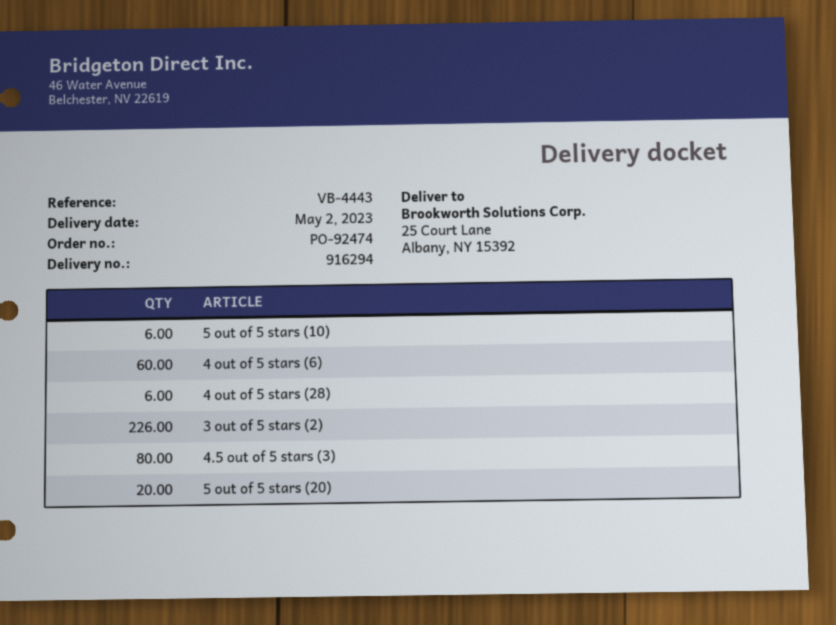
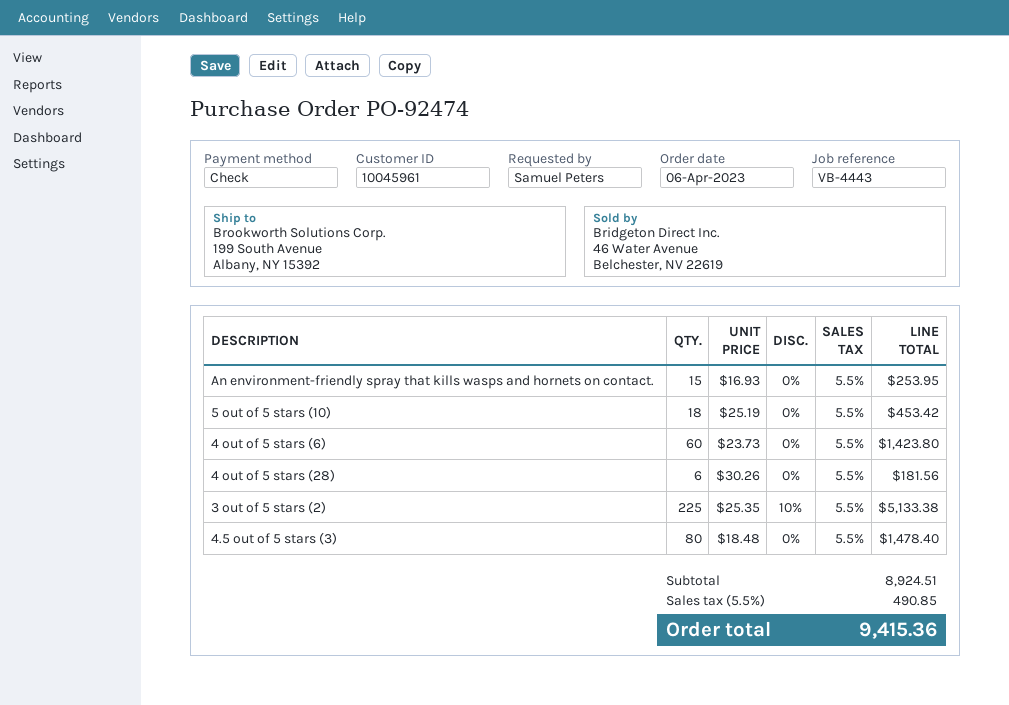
ship to: 25 Court Lane, Albany, NY 15392 -> 199 South Avenue, Albany, NY 15392
5 out of 5 stars (10): 6 -> 18
3 out of 5 stars (2): 226 -> 225
5 out of 5 stars (20): 20 -> none
An environment-friendly spray that kills wasps and hornets on contact.: none -> 15

